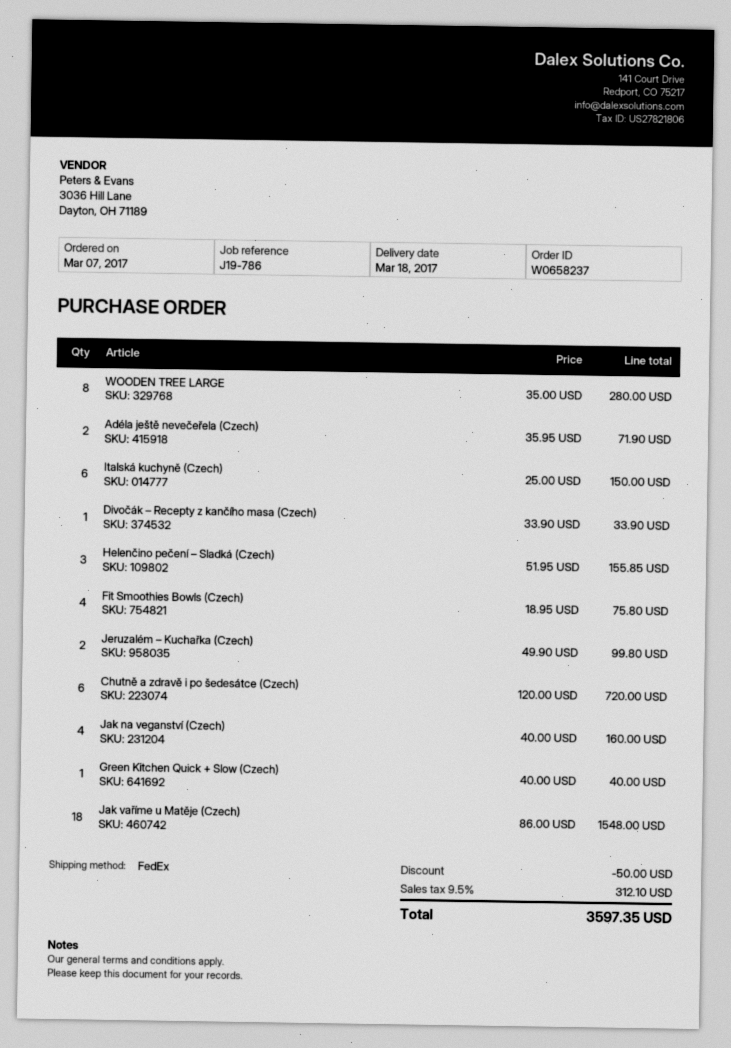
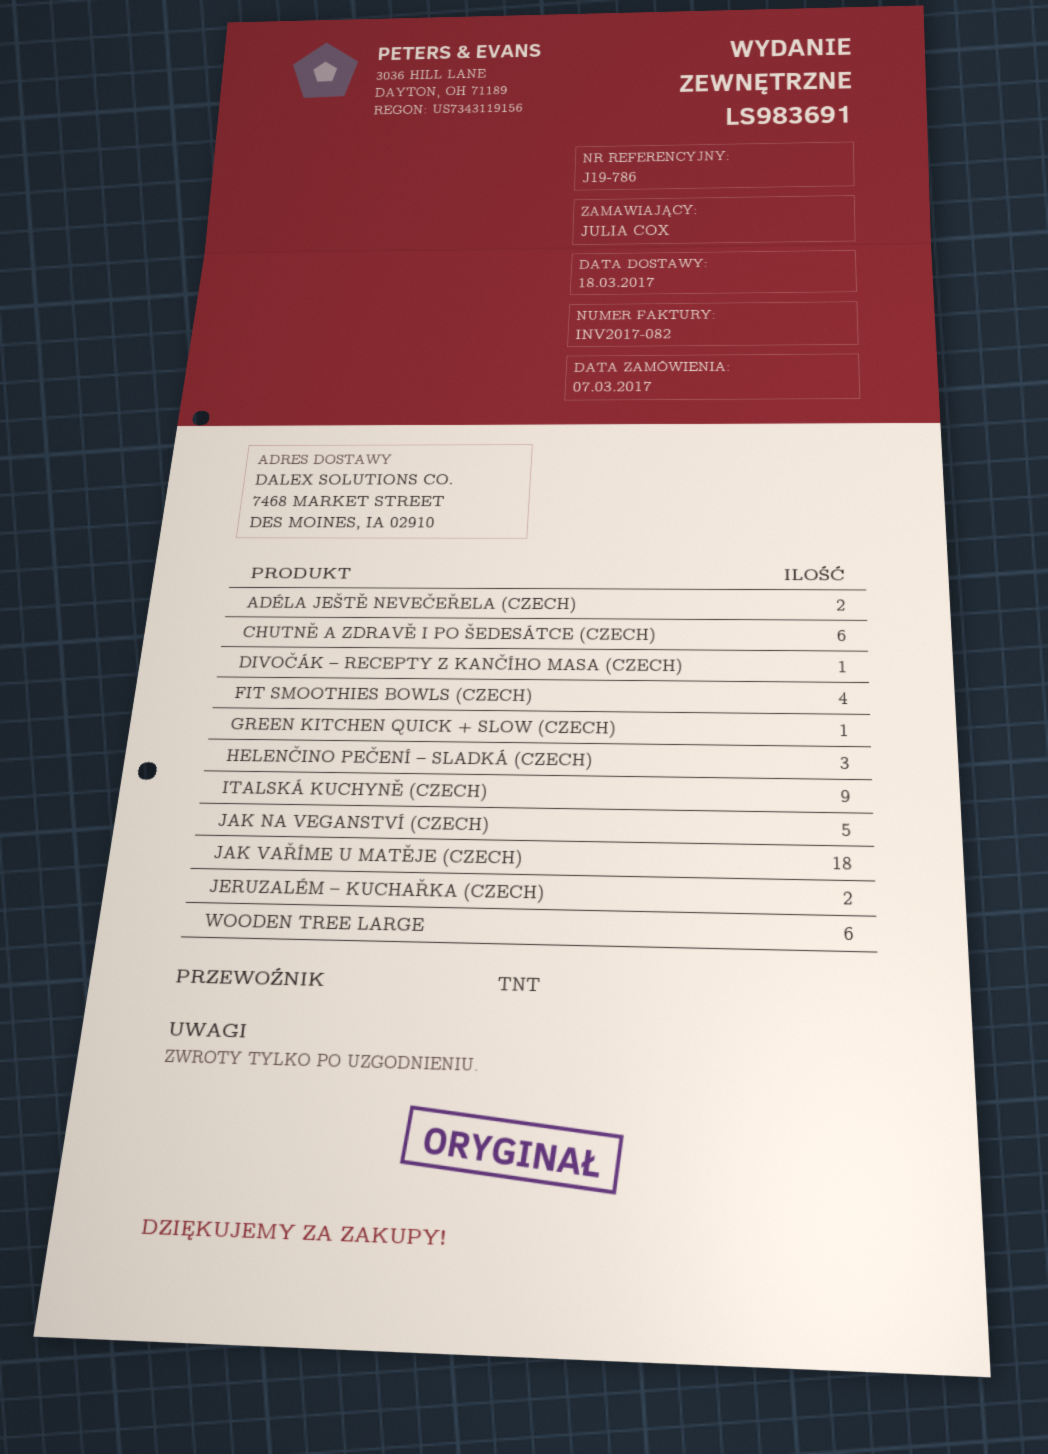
shipping method: FedEx -> TNT
WOODEN TREE LARGE: 8 -> 6
Italská kuchyně (Czech): 6 -> 9
Jak na veganství (Czech): 4 -> 5

